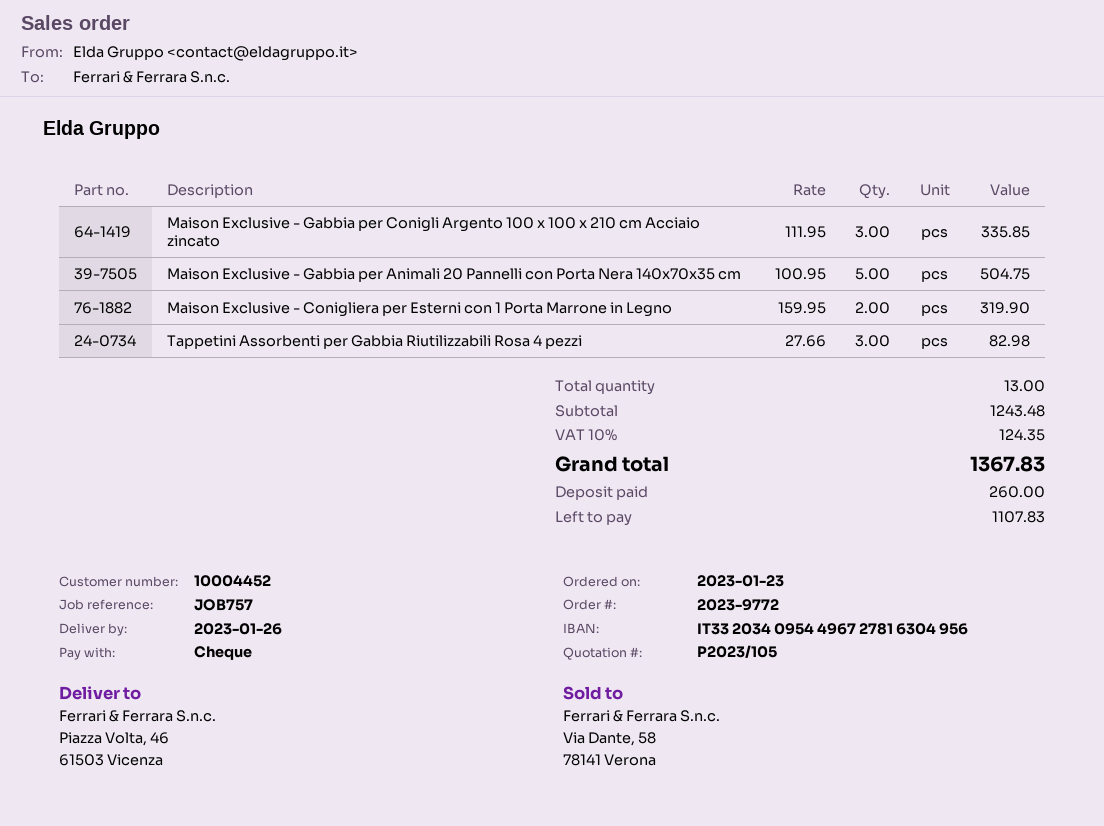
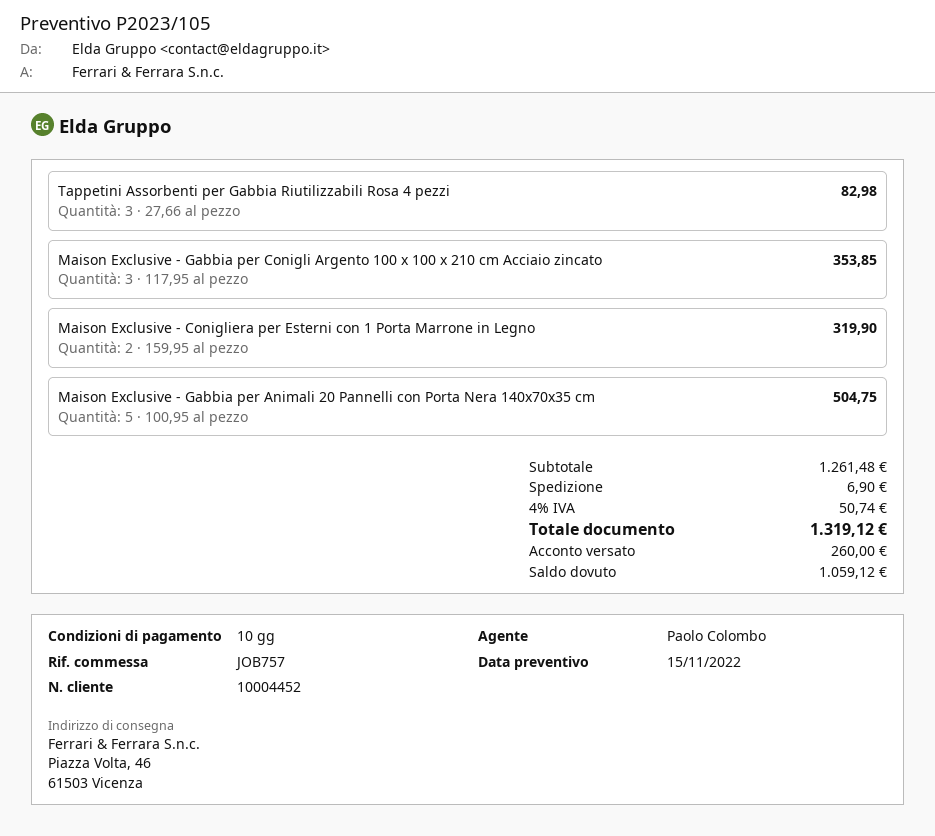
Maison Exclusive - Gabbia per Conigli Argento 100 x 100 x 210 cm Acciaio zincato: 3 x 111.95 = 335.85 -> 3 x 117.95 = 353.85
subtotal: 1243.48 -> 1261.48
shipping: none -> 6.90
tax: 10% = 124.35 -> 4% = 50.74
total: 1367.83 -> 1319.12
balance: 1107.83 -> 1059.12

